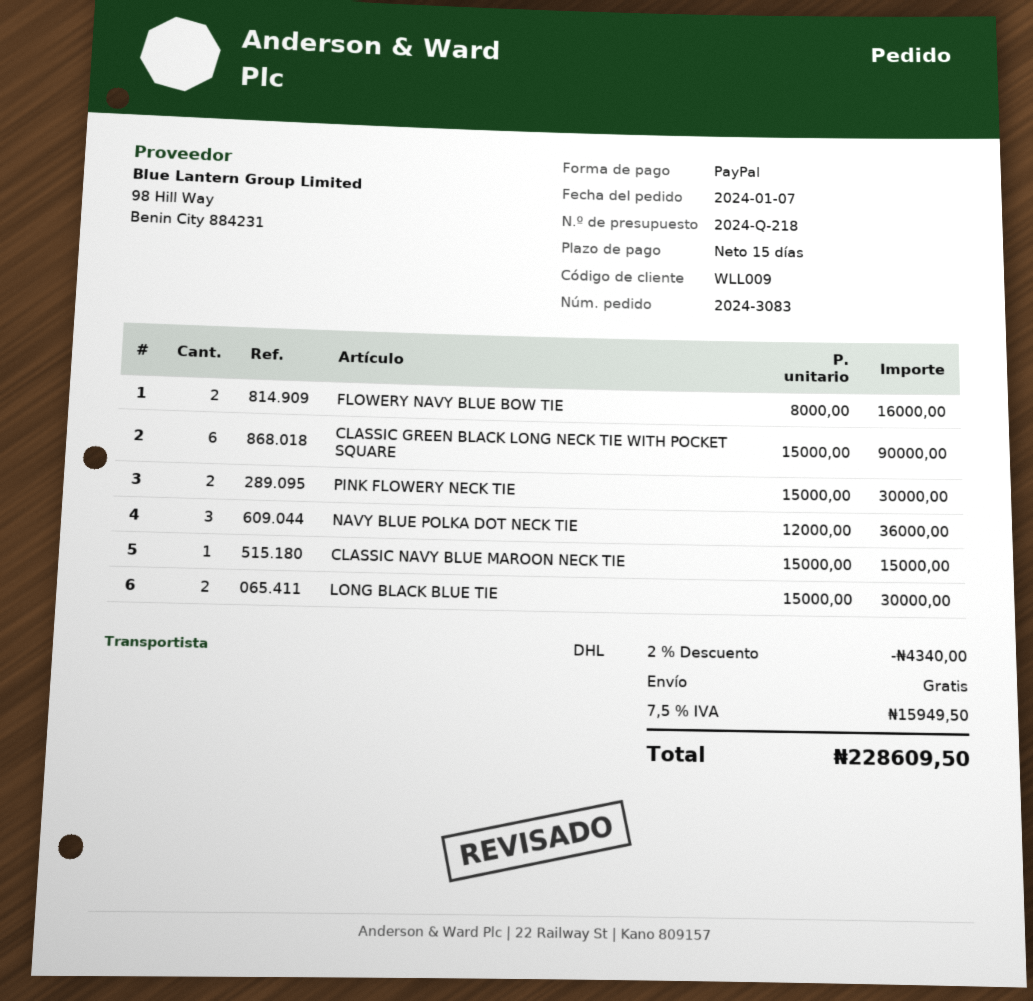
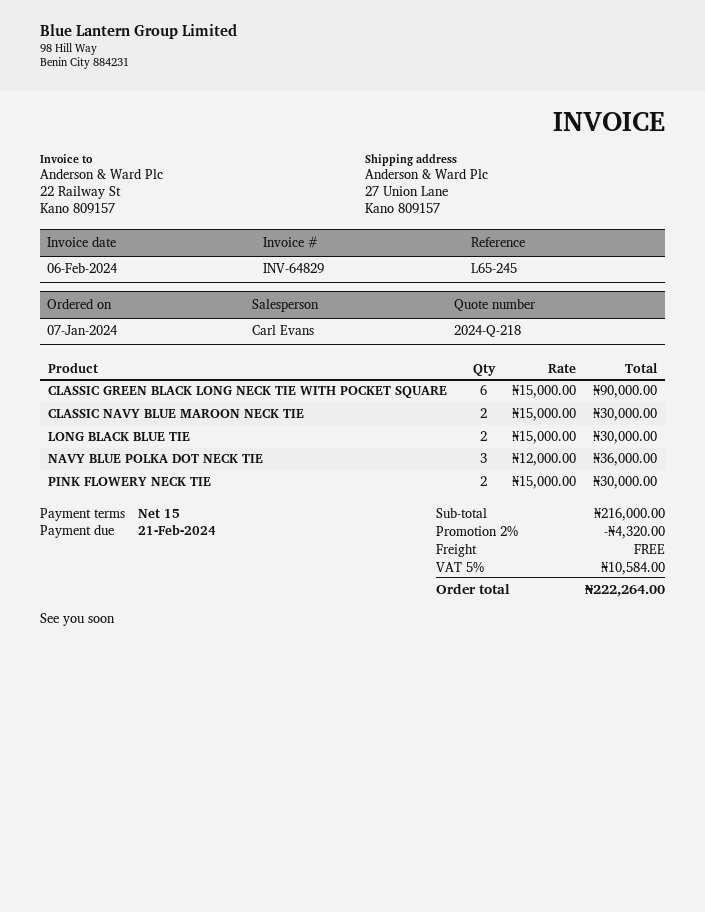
FLOWERY NAVY BLUE BOW TIE: 2 x 8000.00 = 16000.00 -> none
CLASSIC NAVY BLUE MAROON NECK TIE: 1 x 15000.00 = 15000.00 -> 2 x 15000.00 = 30000.00
discount: 2% = 4340.00 -> 2% = 4320.00
tax: 7.5% = 15949.50 -> 5% = 10584.00
total: 228609.50 -> 222264.00

